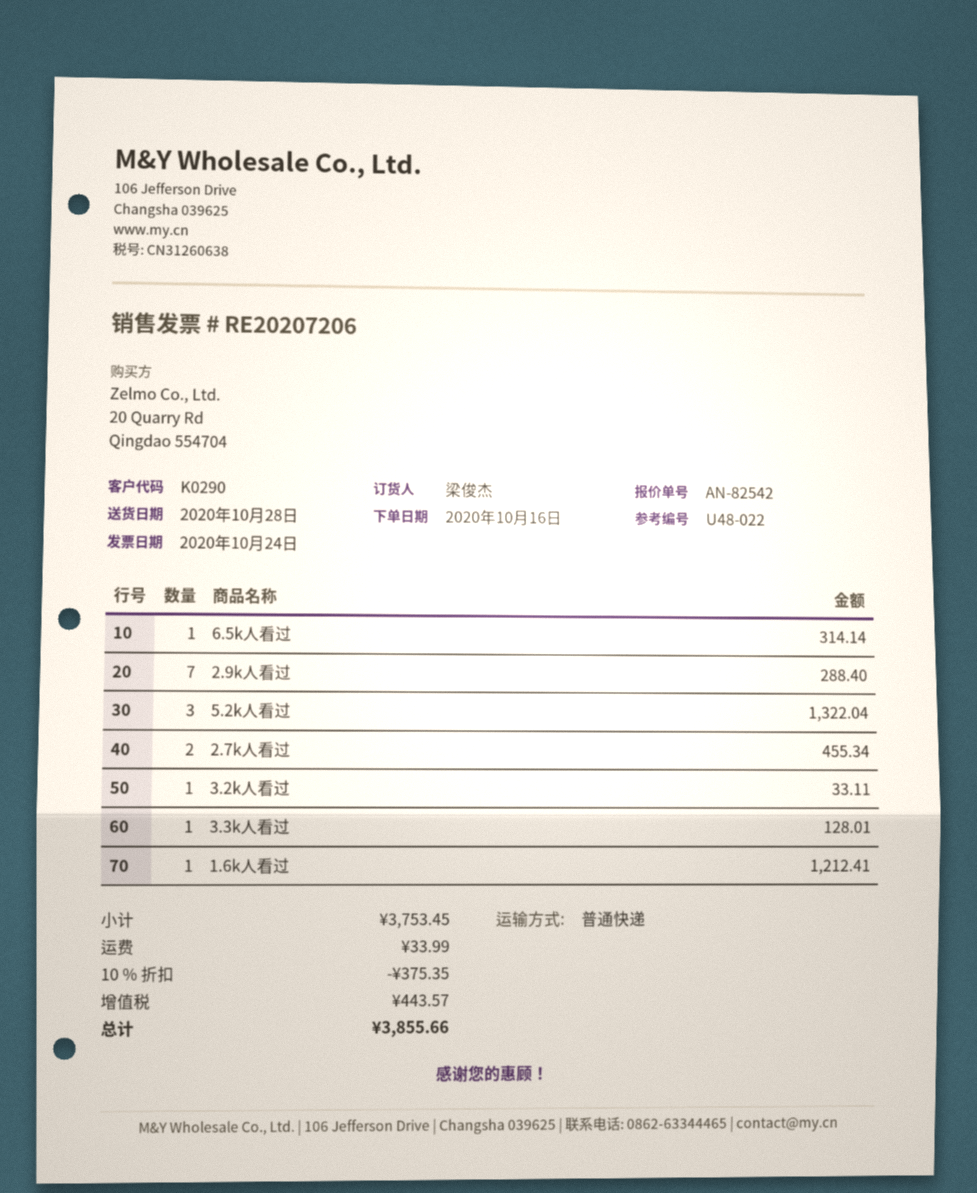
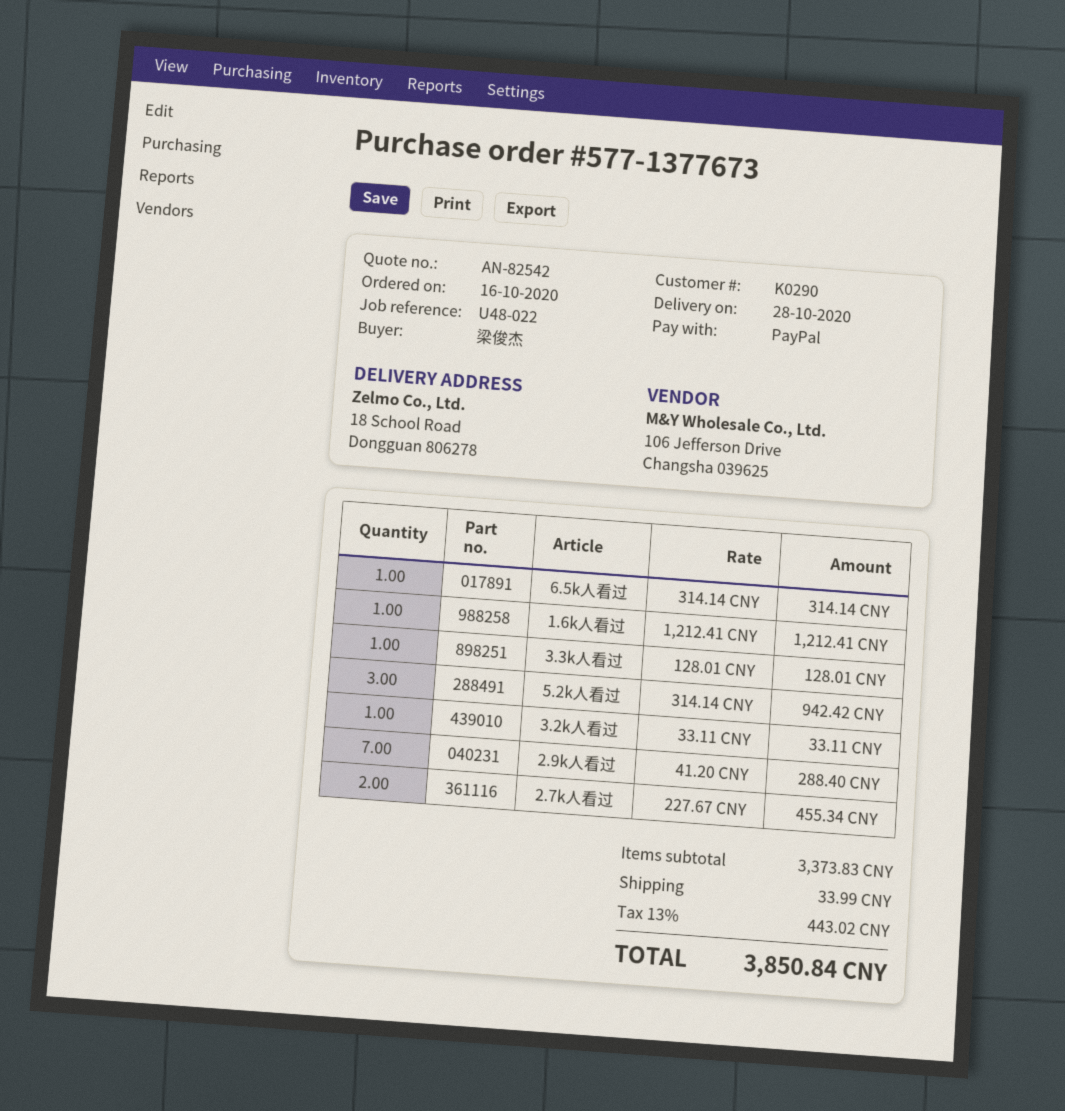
5.2k人看过: 3 for 1322.04 -> 3 for 942.42
subtotal: 3753.45 -> 3373.83
discount: 10% = 375.35 -> none
tax: 443.57 -> 443.02
total: 3855.66 -> 3850.84

